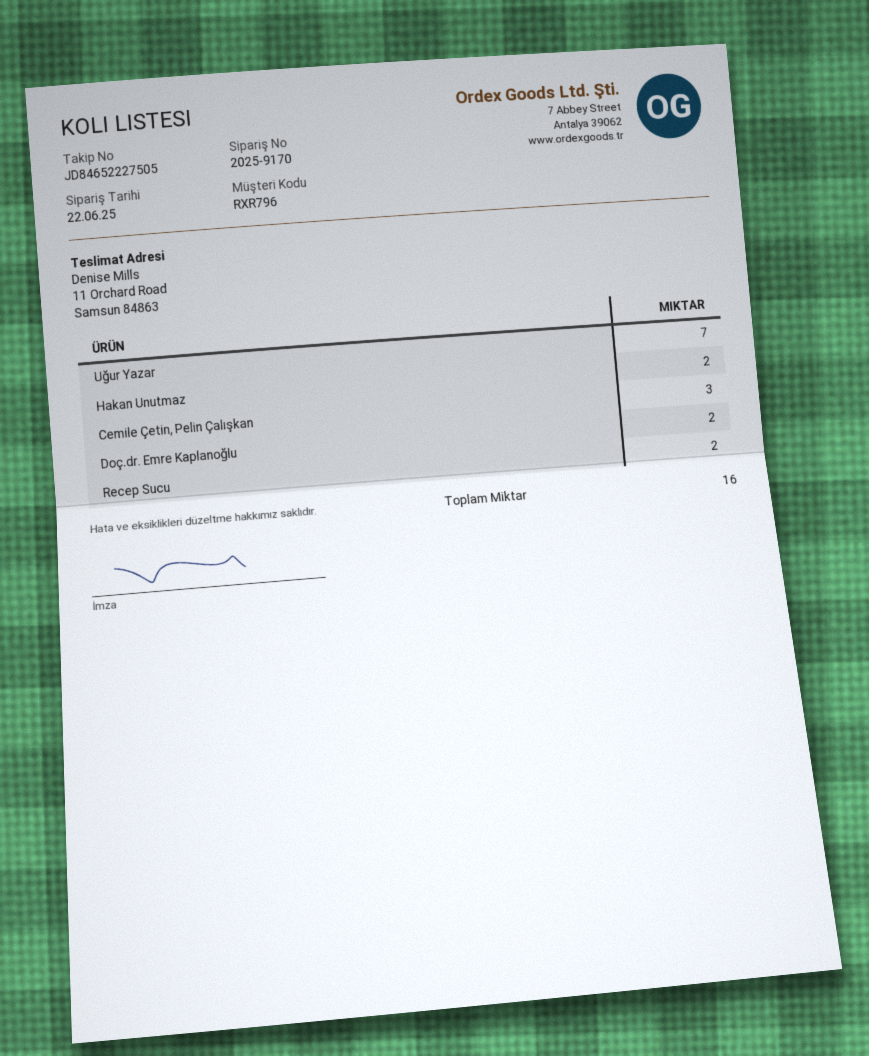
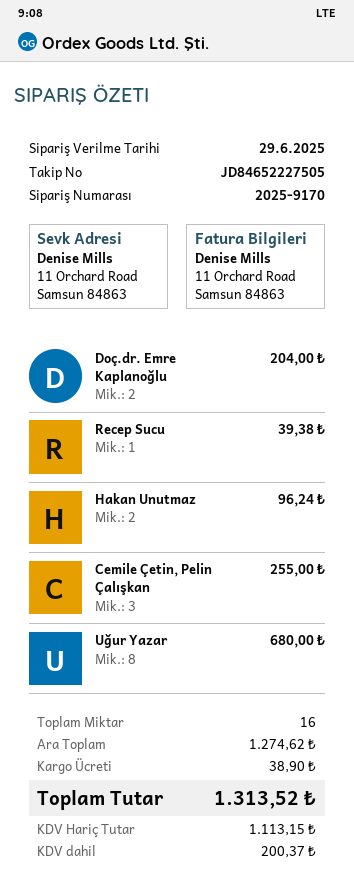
order date: 2025-06-22 -> 2025-06-29
Uğur Yazar: 7 -> 8
Recep Sucu: 2 -> 1

